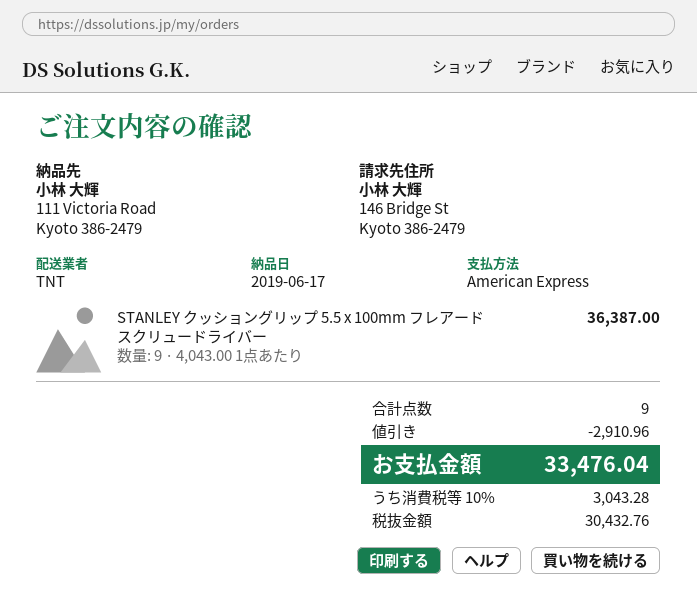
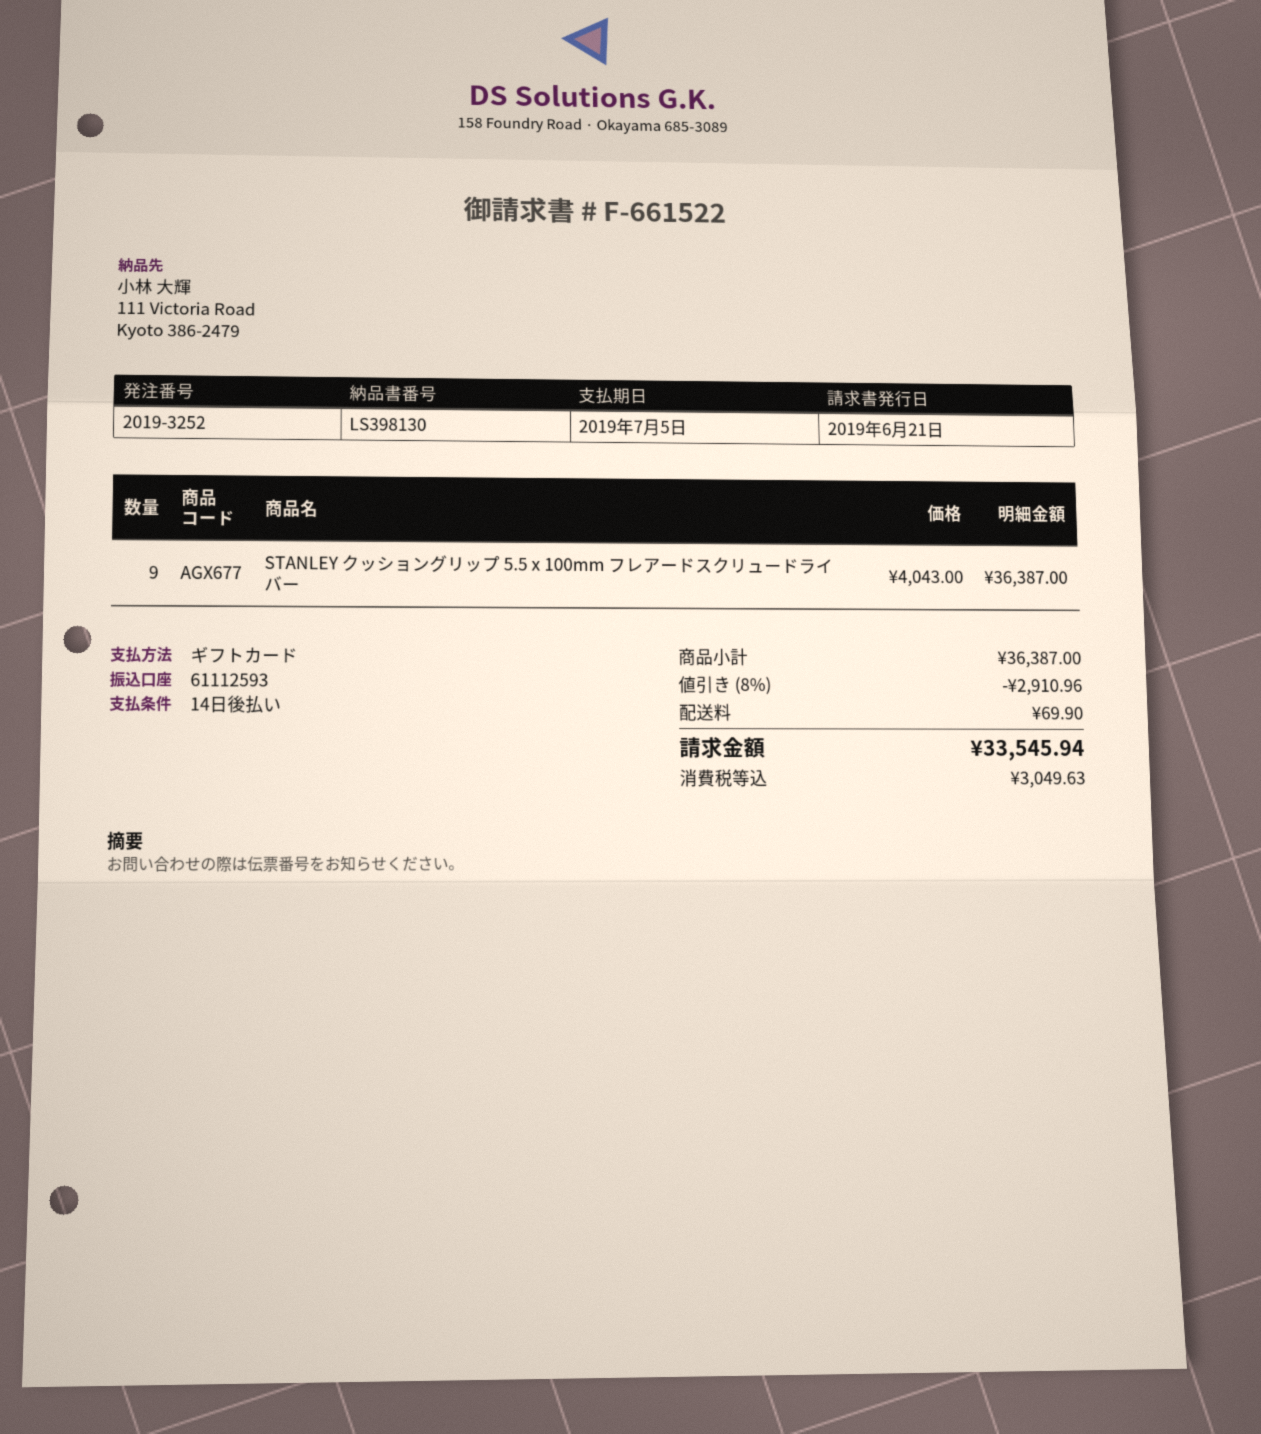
payment method: American Express -> gift card
shipping: none -> 69.90
tax: 3043.28 -> 3049.63
total: 33476.04 -> 33545.94

